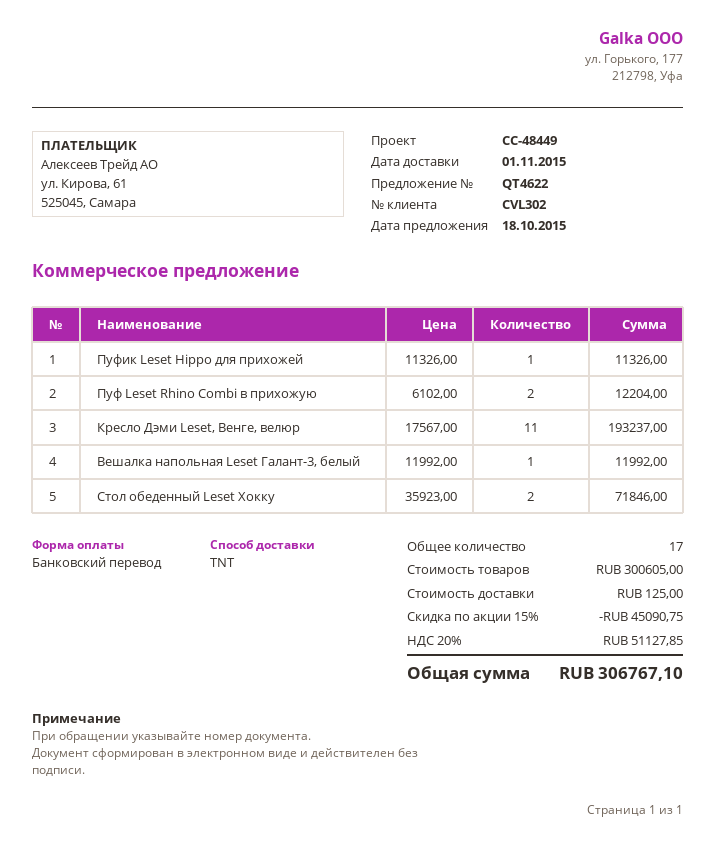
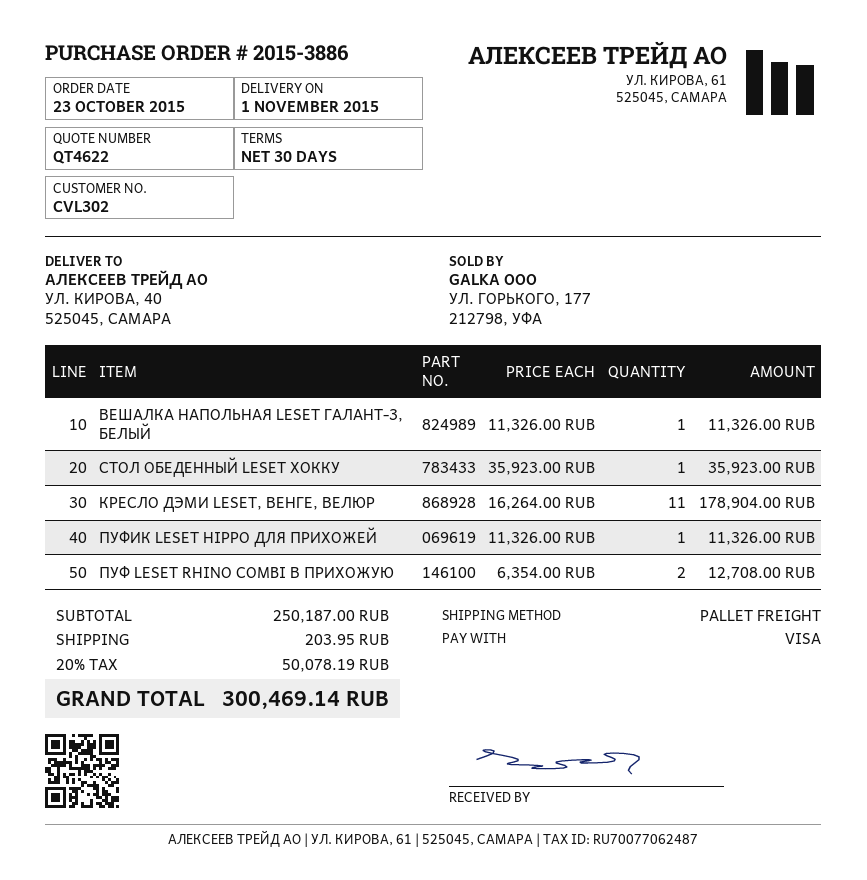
payment method: bank transfer -> Visa
shipping method: TNT -> pallet freight
Пуф Leset Rhino Combi в прихожую: 2 x 6102.00 = 12204.00 -> 2 x 6354.00 = 12708.00
Кресло Дэми Leset, Венге, велюр: 11 x 17567.00 = 193237.00 -> 11 x 16264.00 = 178904.00
Вешалка напольная Leset Галант-3, белый: 1 x 11992.00 = 11992.00 -> 1 x 11326.00 = 11326.00
Стол обеденный Leset Хокку: 2 x 35923.00 = 71846.00 -> 1 x 35923.00 = 35923.00
subtotal: 300605.00 -> 250187.00
discount: 15% = 45090.75 -> none
shipping: 125.00 -> 203.95
tax: 20% = 51127.85 -> 20% = 50078.19
total: 306767.10 -> 300469.14

